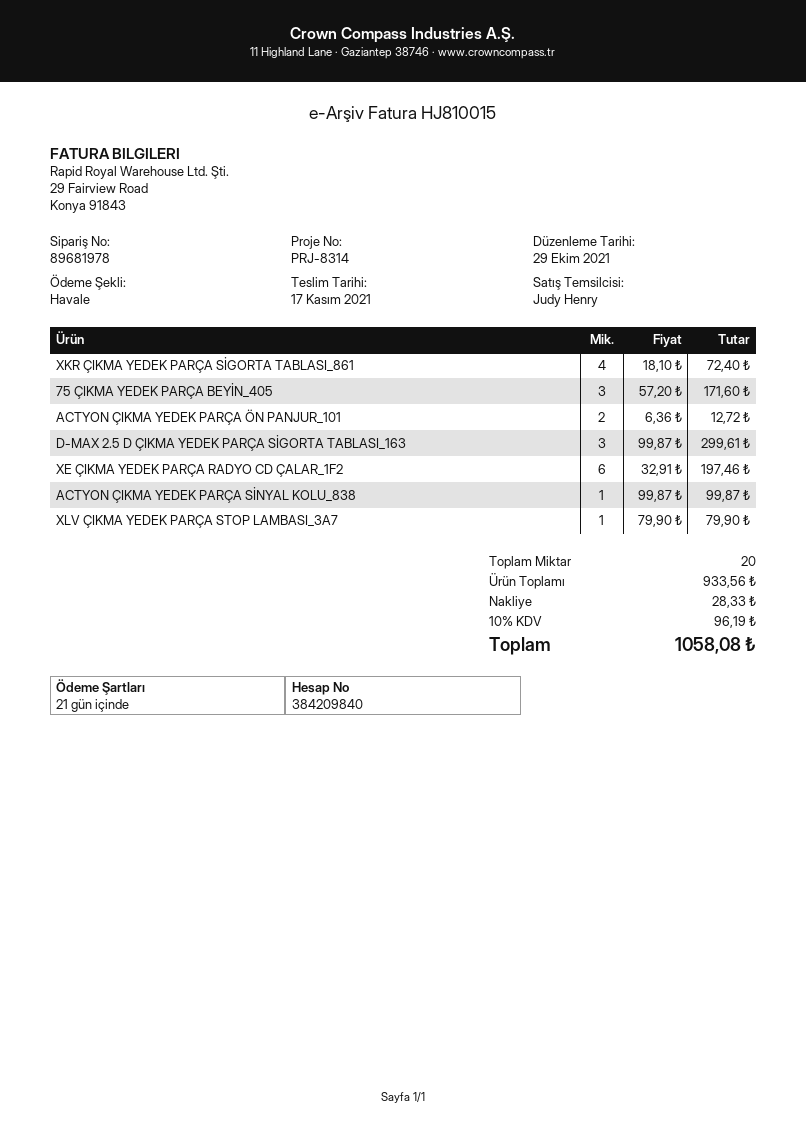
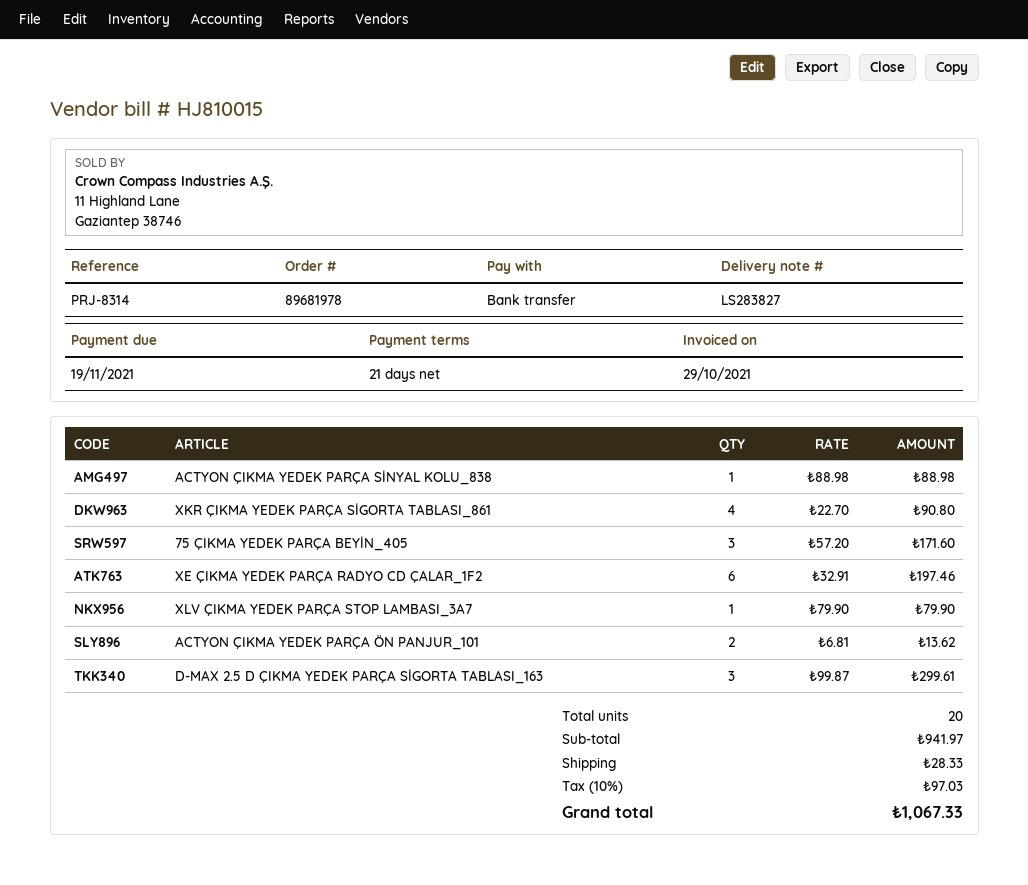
XKR ÇIKMA YEDEK PARÇA SİGORTA TABLASI_861: 4 x 18.10 = 72.40 -> 4 x 22.70 = 90.80
ACTYON ÇIKMA YEDEK PARÇA ÖN PANJUR_101: 2 x 6.36 = 12.72 -> 2 x 6.81 = 13.62
ACTYON ÇIKMA YEDEK PARÇA SİNYAL KOLU_838: 1 x 99.87 = 99.87 -> 1 x 88.98 = 88.98
subtotal: 933.56 -> 941.97
tax: 10% = 96.19 -> 10% = 97.03
total: 1058.08 -> 1067.33

